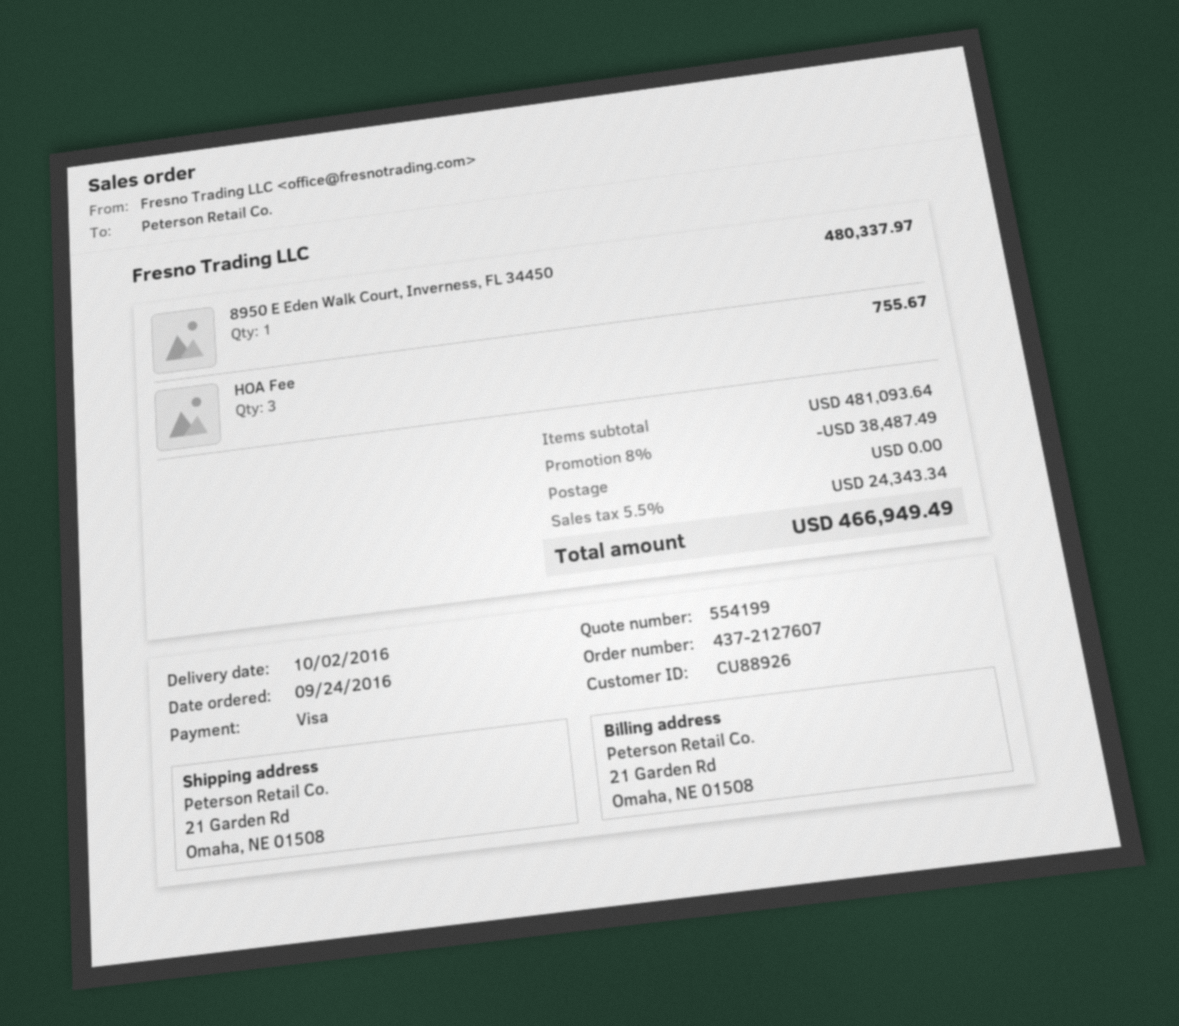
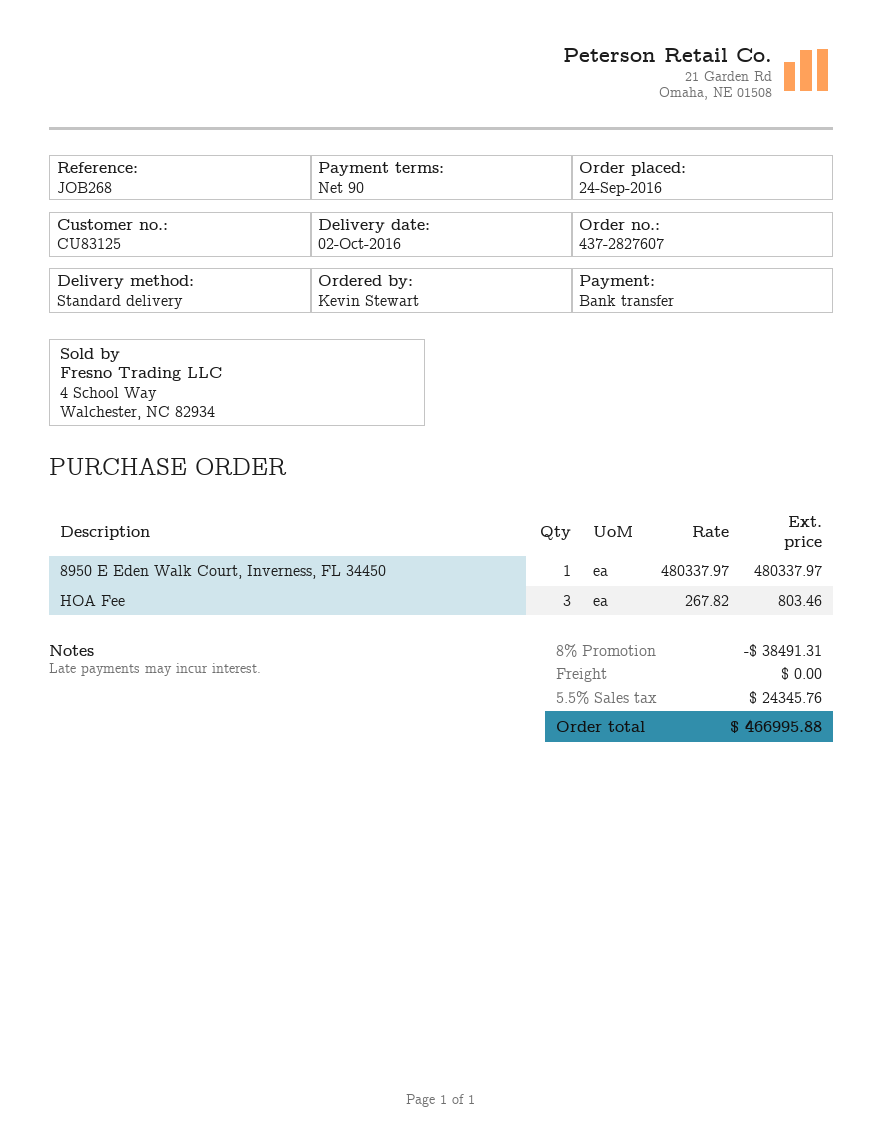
order number: 437-2127607 -> 437-2827607
customer number: CU88926 -> CU83125
payment method: Visa -> bank transfer
HOA Fee: 3 for 755.67 -> 3 for 803.46
discount: 8% = 38487.49 -> 8% = 38491.31
tax: 5.5% = 24343.34 -> 5.5% = 24345.76
total: 466949.49 -> 466995.88

